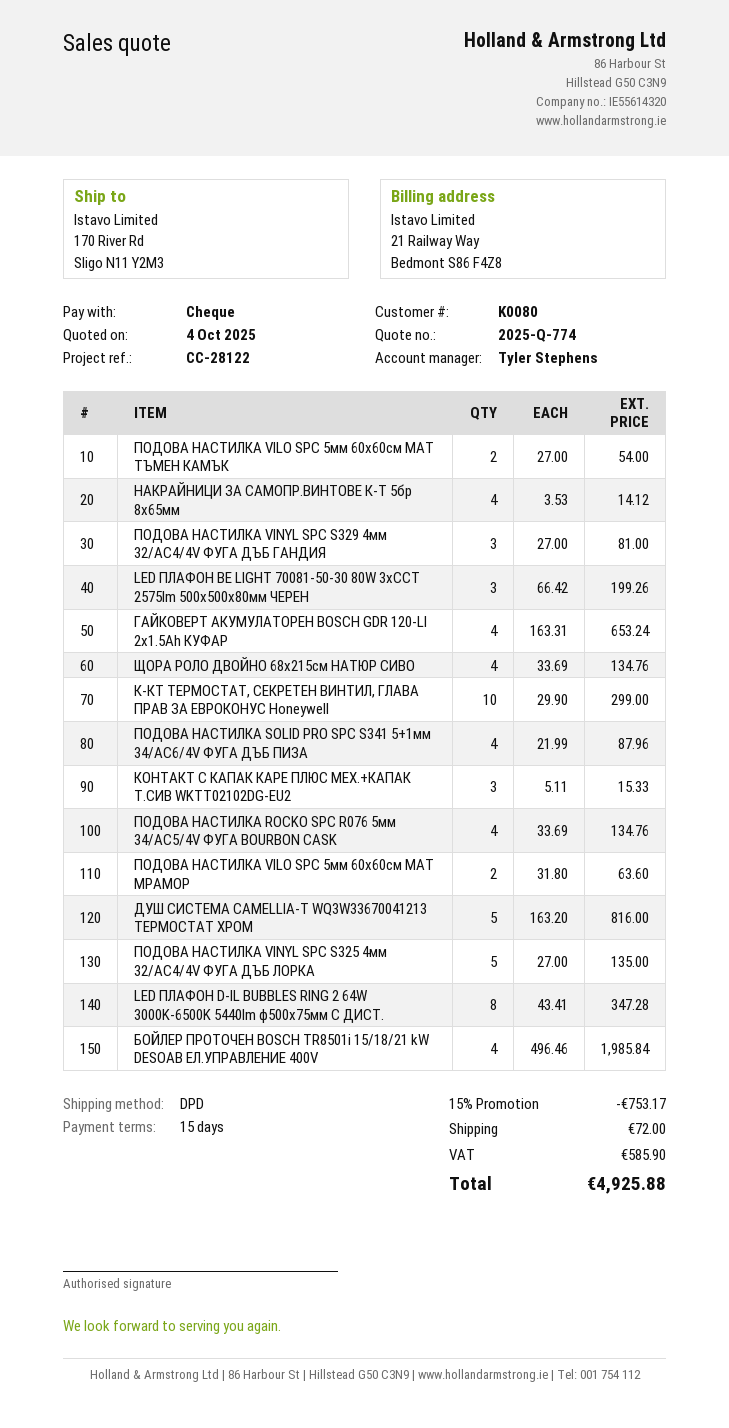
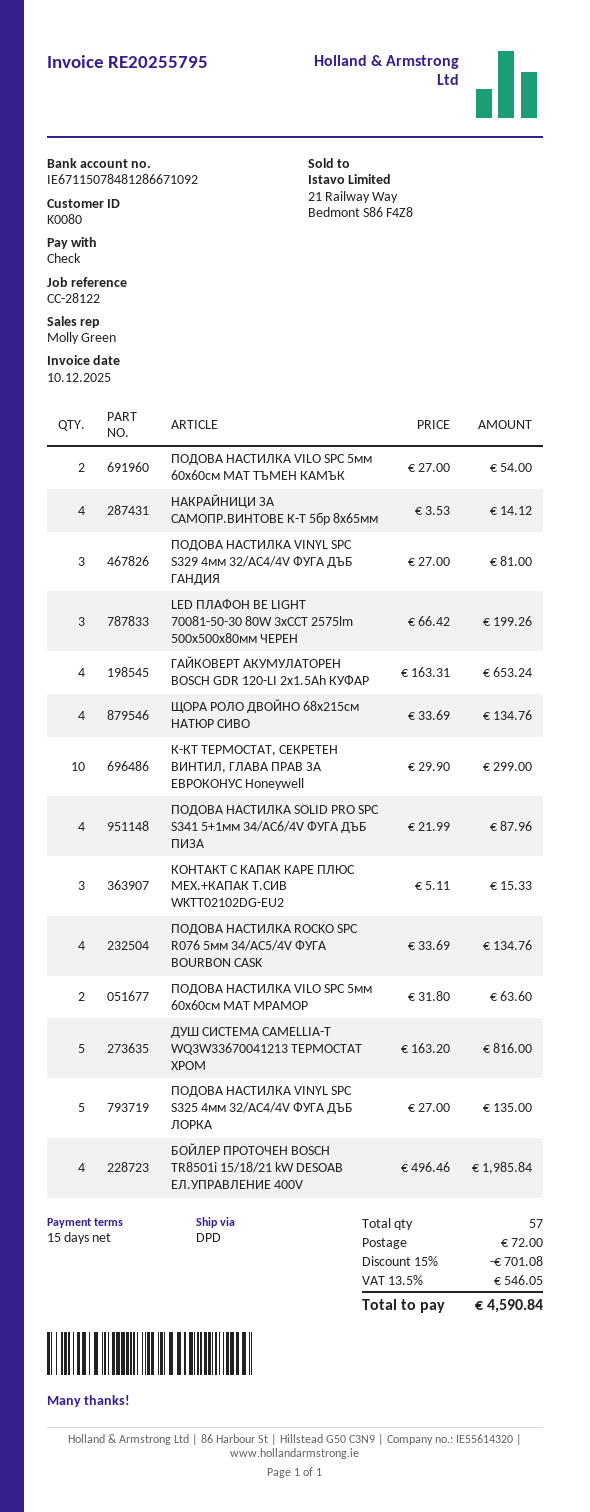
sales rep: Tyler Stephens -> Molly Green
LED ПЛАФОН D-IL BUBBLES RING 2 64W 3000K-6500K 5440lm ф500x75мм С ДИСТ.: 8 x 43.41 = 347.28 -> none
discount: 15% = 753.17 -> 15% = 701.08
tax: 585.90 -> 546.05
total: 4925.88 -> 4590.84

